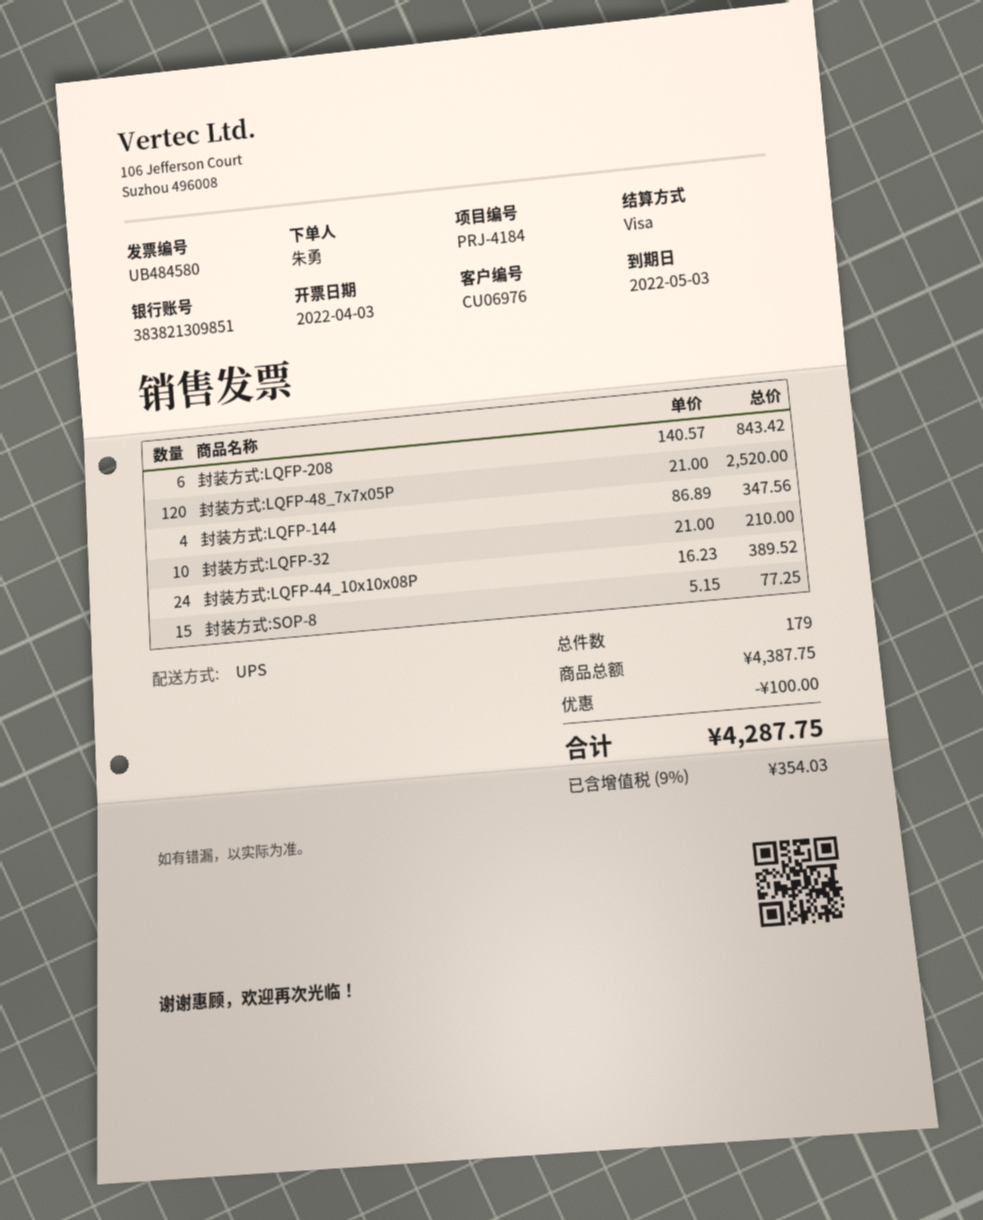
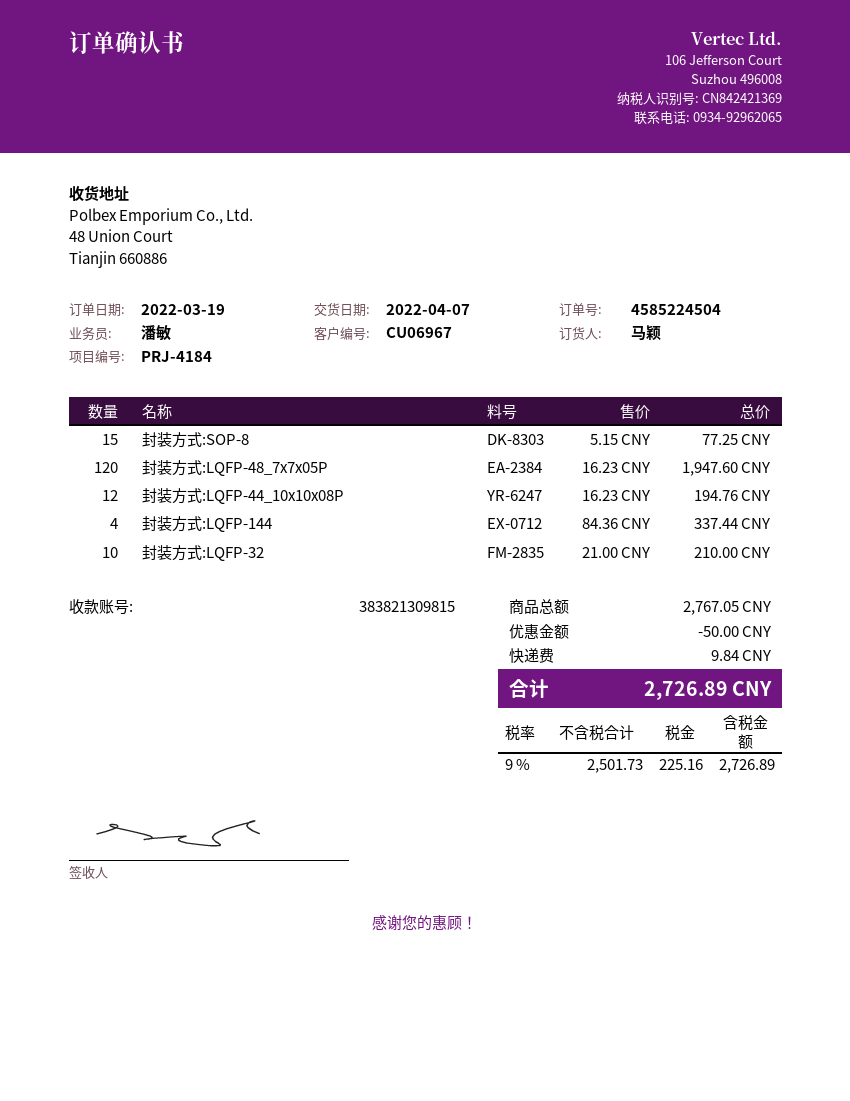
customer number: CU06976 -> CU06967
ordered by: 朱勇 -> 马颖
bank account: 383821309851 -> 383821309815
封装方式:LQFP-208: 6 x 140.57 = 843.42 -> none
封装方式:LQFP-48_7x7x05P: 120 x 21.00 = 2520.00 -> 120 x 16.23 = 1947.60
封装方式:LQFP-144: 4 x 86.89 = 347.56 -> 4 x 84.36 = 337.44
封装方式:LQFP-44_10x10x08P: 24 x 16.23 = 389.52 -> 12 x 16.23 = 194.76
subtotal: 4387.75 -> 2767.05
discount: 100.00 -> 50.00
shipping: none -> 9.84
tax: 9% = 354.03 -> 9% = 225.16
total: 4287.75 -> 2726.89

